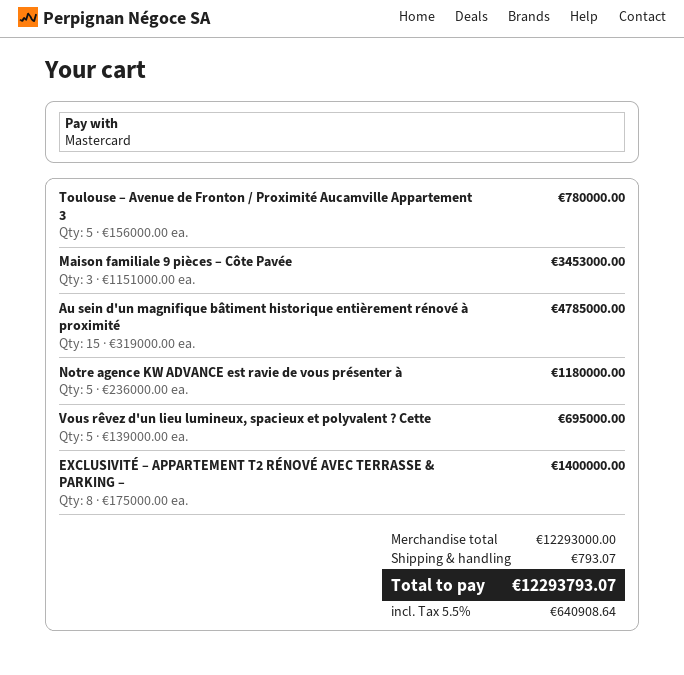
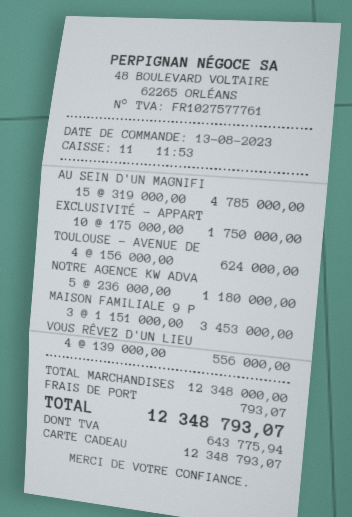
payment method: Mastercard -> gift card
Toulouse – Avenue de Fronton / Proximité Aucamville Appartement 3: 5 x 156000.00 = 780000.00 -> 4 x 156000.00 = 624000.00
Vous rêvez d'un lieu lumineux, spacieux et polyvalent ? Cette: 5 x 139000.00 = 695000.00 -> 4 x 139000.00 = 556000.00
EXCLUSIVITÉ – APPARTEMENT T2 RÉNOVÉ AVEC TERRASSE & PARKING –: 8 x 175000.00 = 1400000.00 -> 10 x 175000.00 = 1750000.00
subtotal: 12293000.00 -> 12348000.00
tax: 640908.64 -> 643775.94
total: 12293793.07 -> 12348793.07

